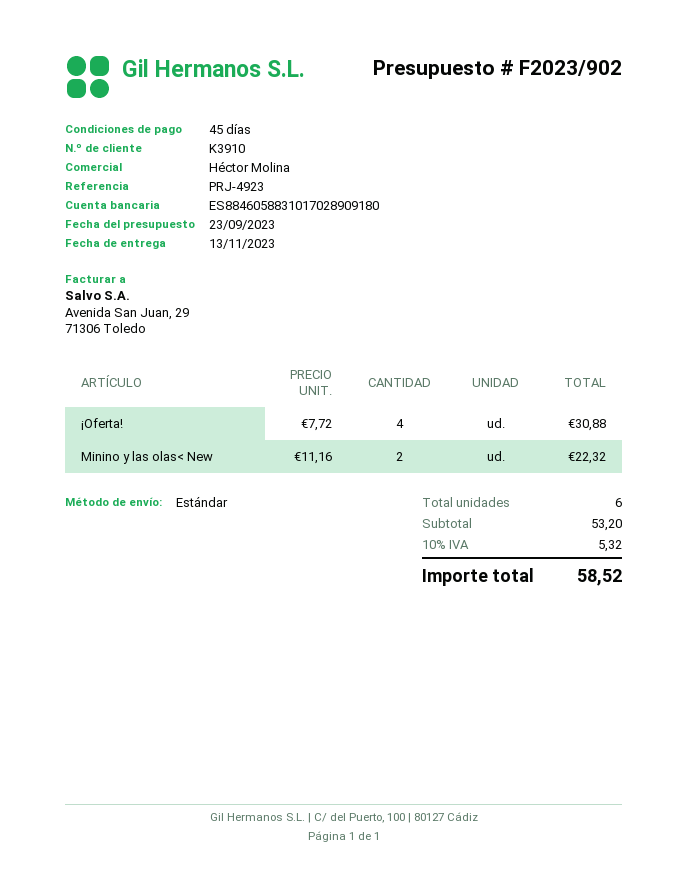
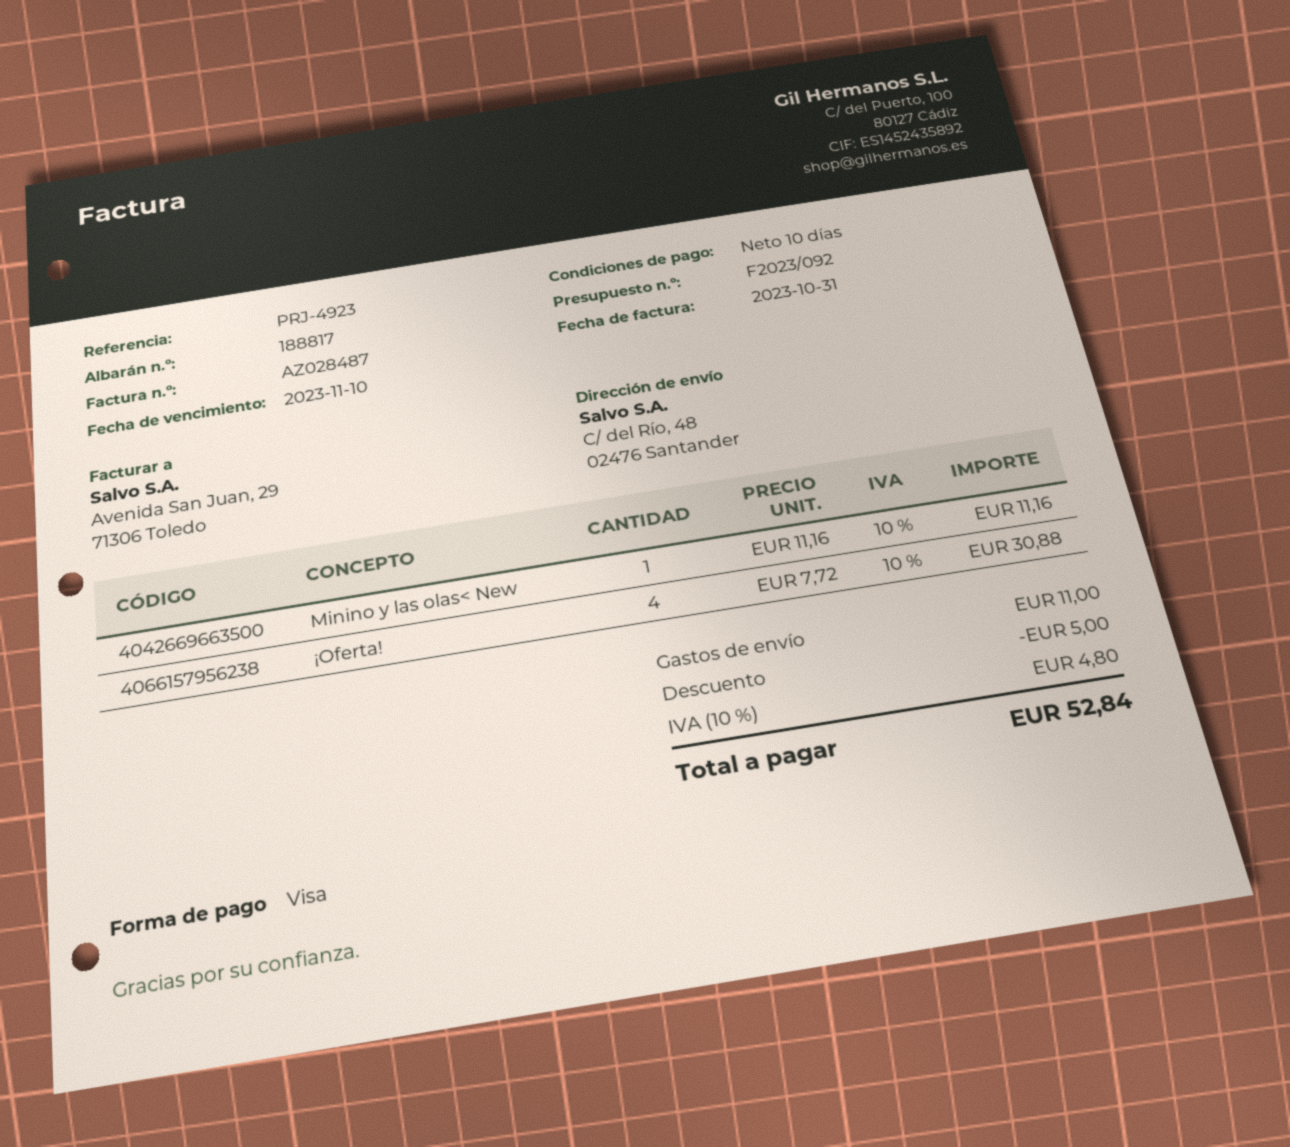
quote number: F2023/902 -> F2023/092
payment terms: 45 days -> 10 days
Minino y las olas< New: 2 x 11.16 = 22.32 -> 1 x 11.16 = 11.16
discount: none -> 5.00
shipping: none -> 11.00
tax: 10% = 5.32 -> 10% = 4.80
total: 58.52 -> 52.84

